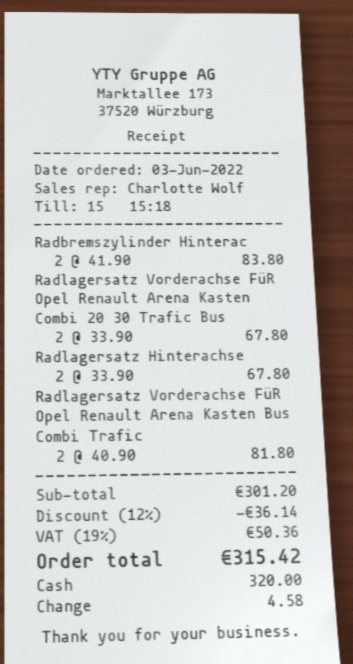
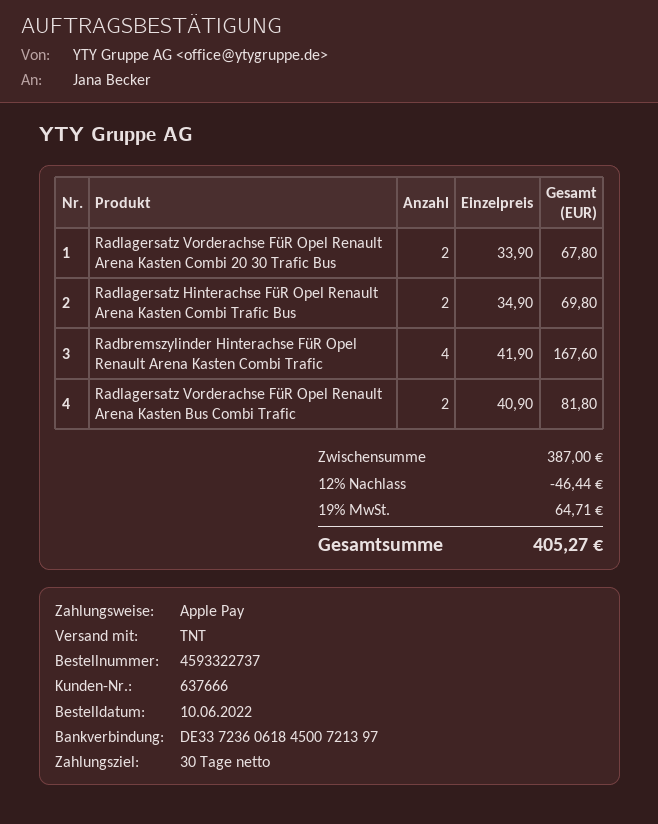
order date: 2022-06-03 -> 2022-06-10
payment method: cash -> Apple Pay
Radbremszylinder Hinterac: 2 x 41.90 = 83.80 -> 4 x 41.90 = 167.60
Radlagersatz Hinterachse: 2 x 33.90 = 67.80 -> 2 x 34.90 = 69.80
subtotal: 301.20 -> 387.00
discount: 12% = 36.14 -> 12% = 46.44
tax: 19% = 50.36 -> 19% = 64.71
total: 315.42 -> 405.27

